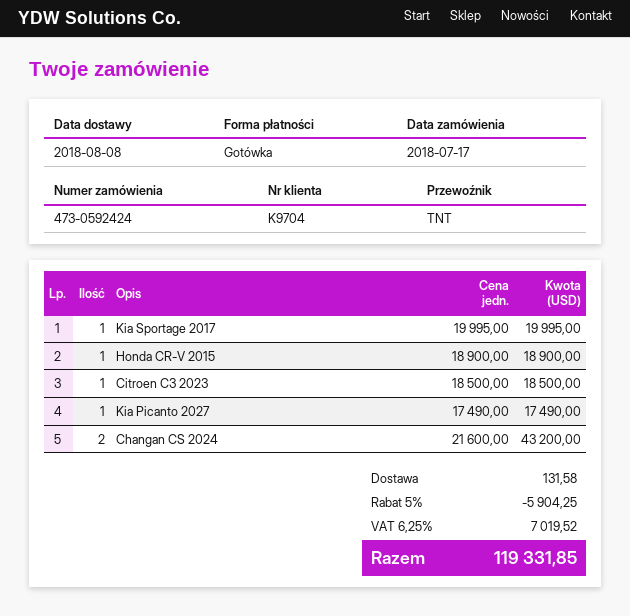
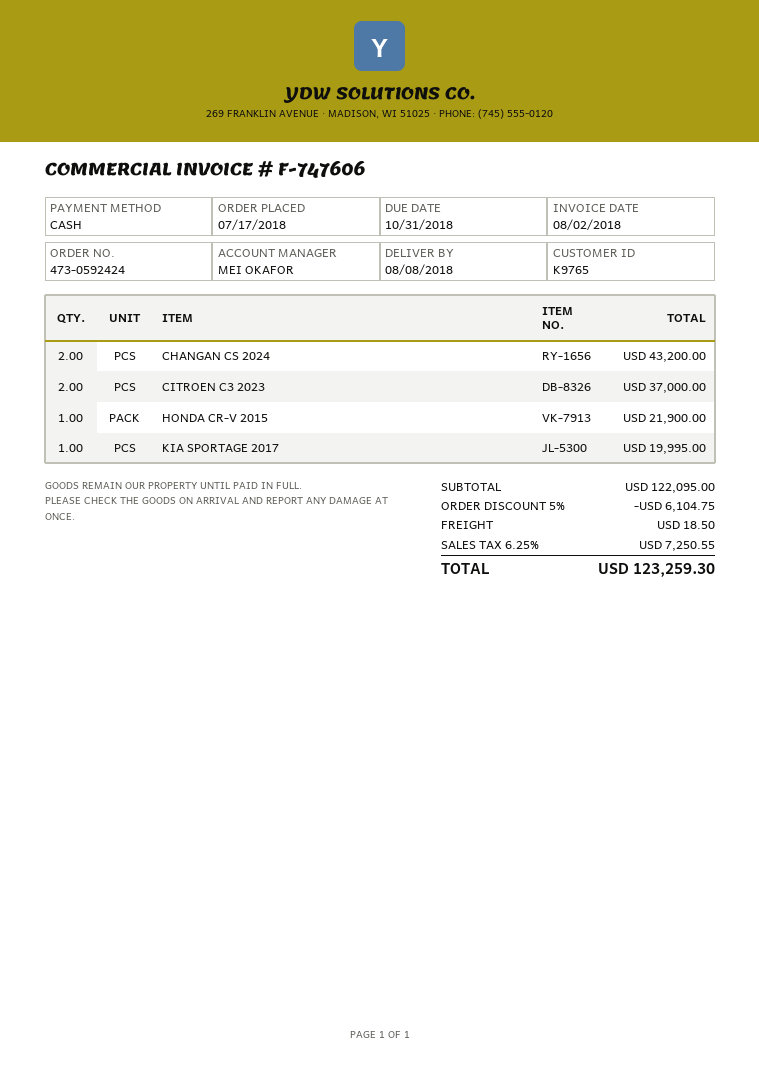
customer number: K9704 -> K9765
Honda CR-V 2015: 1 for 18900.00 -> 1 for 21900.00
Citroen C3 2023: 1 for 18500.00 -> 2 for 37000.00
Kia Picanto 2027: 1 for 17490.00 -> none
discount: 5% = 5904.25 -> 5% = 6104.75
shipping: 131.58 -> 18.50
tax: 6.25% = 7019.52 -> 6.25% = 7250.55
total: 119331.85 -> 123259.30

